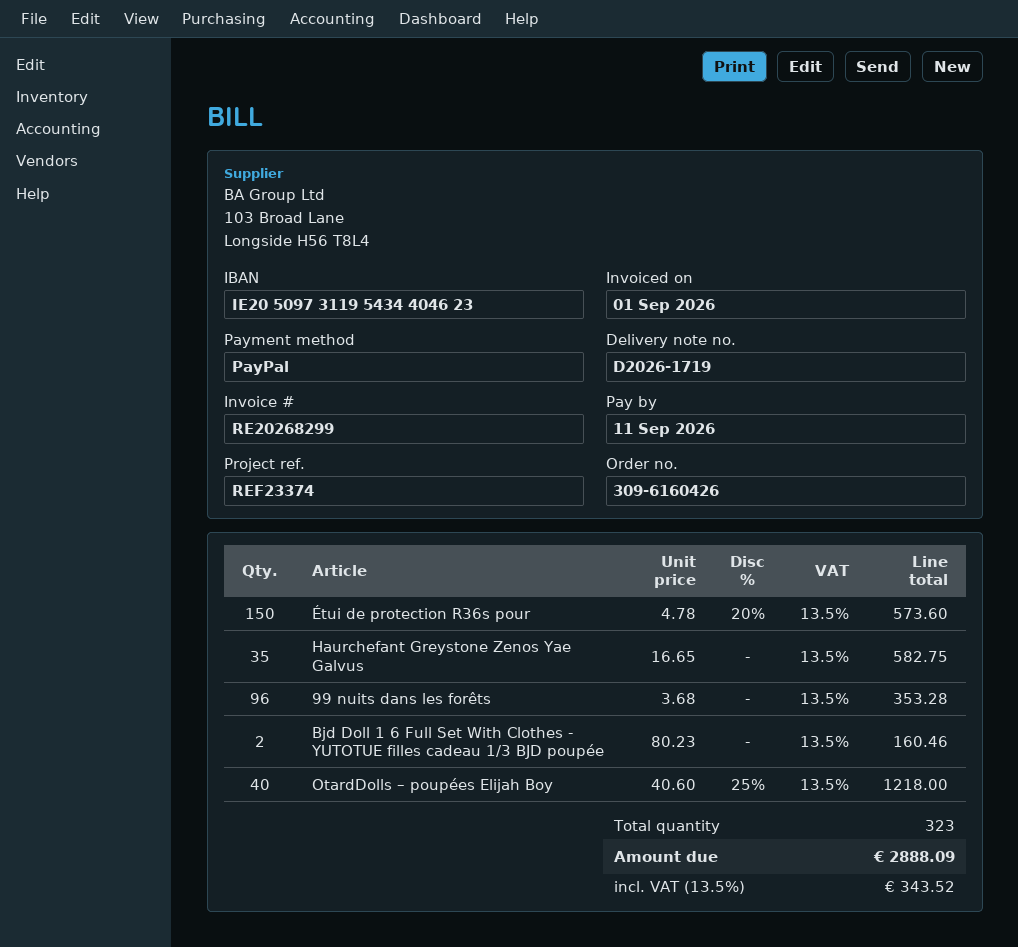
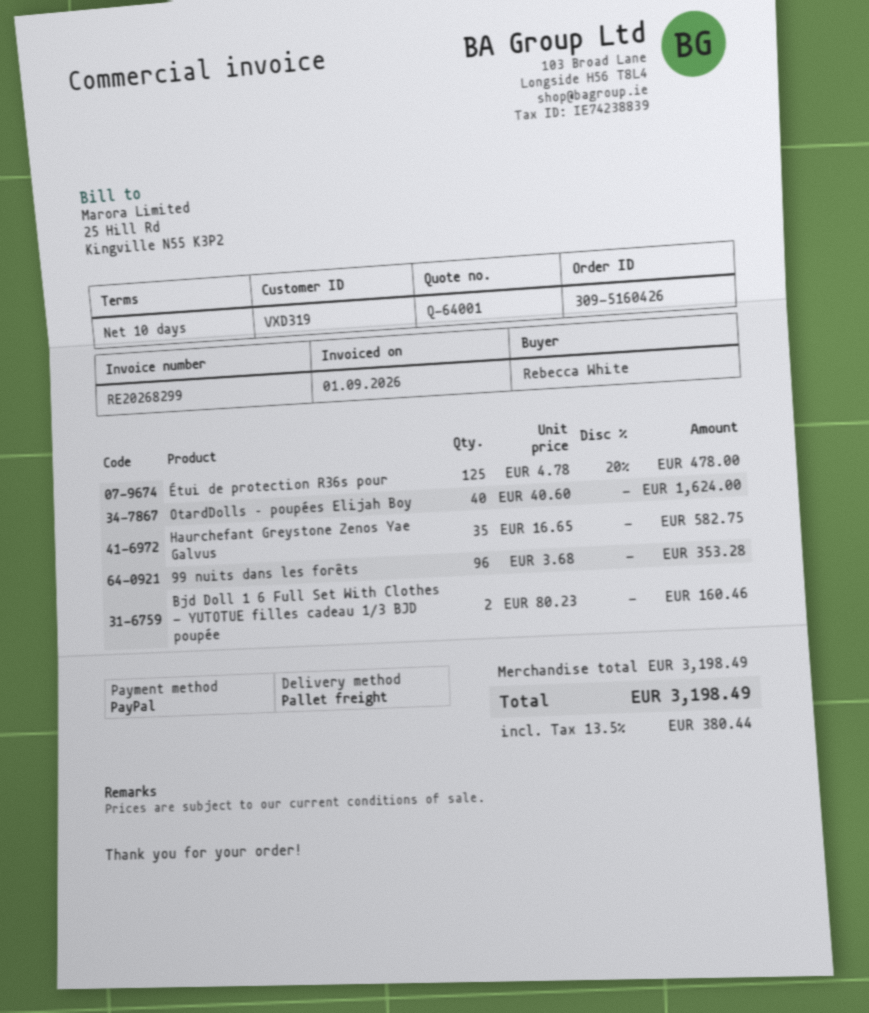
order number: 309-6160426 -> 309-5160426
Étui de protection R36s pour: 150 x 4.78 - 20% = 573.60 -> 125 x 4.78 - 20% = 478.00
OtardDolls – poupées Elijah Boy: 40 x 40.60 - 25% = 1218.00 -> 40 x 40.60 = 1624.00
tax: 13.5% = 343.52 -> 13.5% = 380.44
total: 2888.09 -> 3198.49

